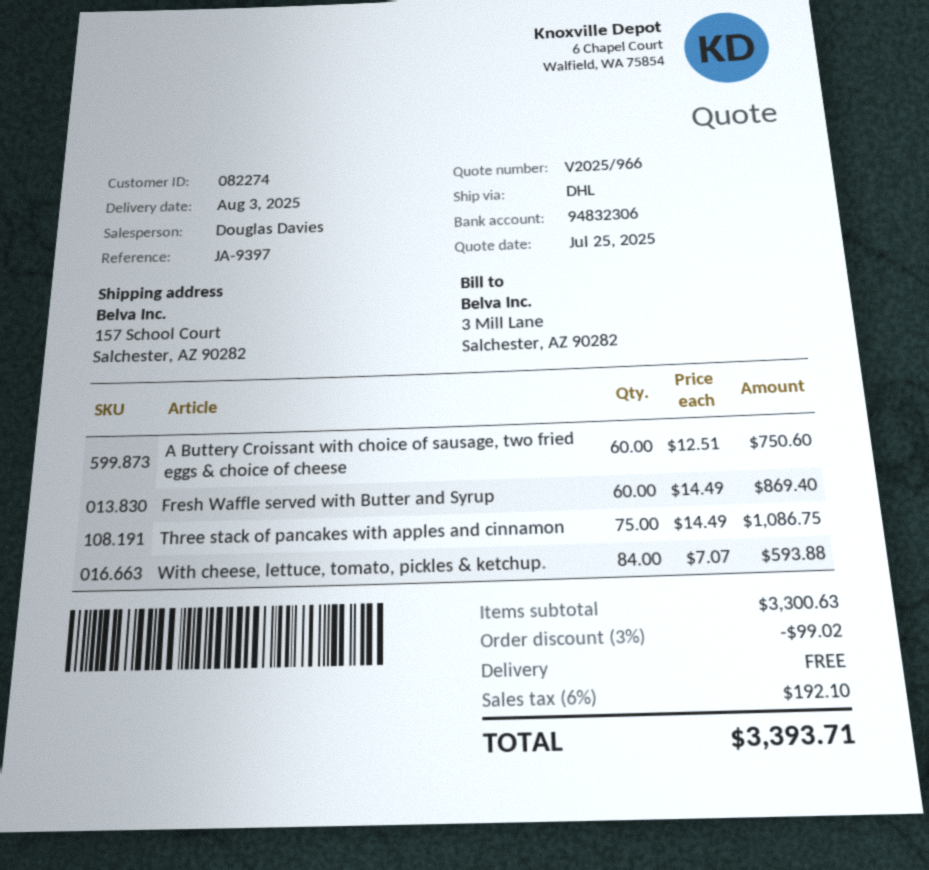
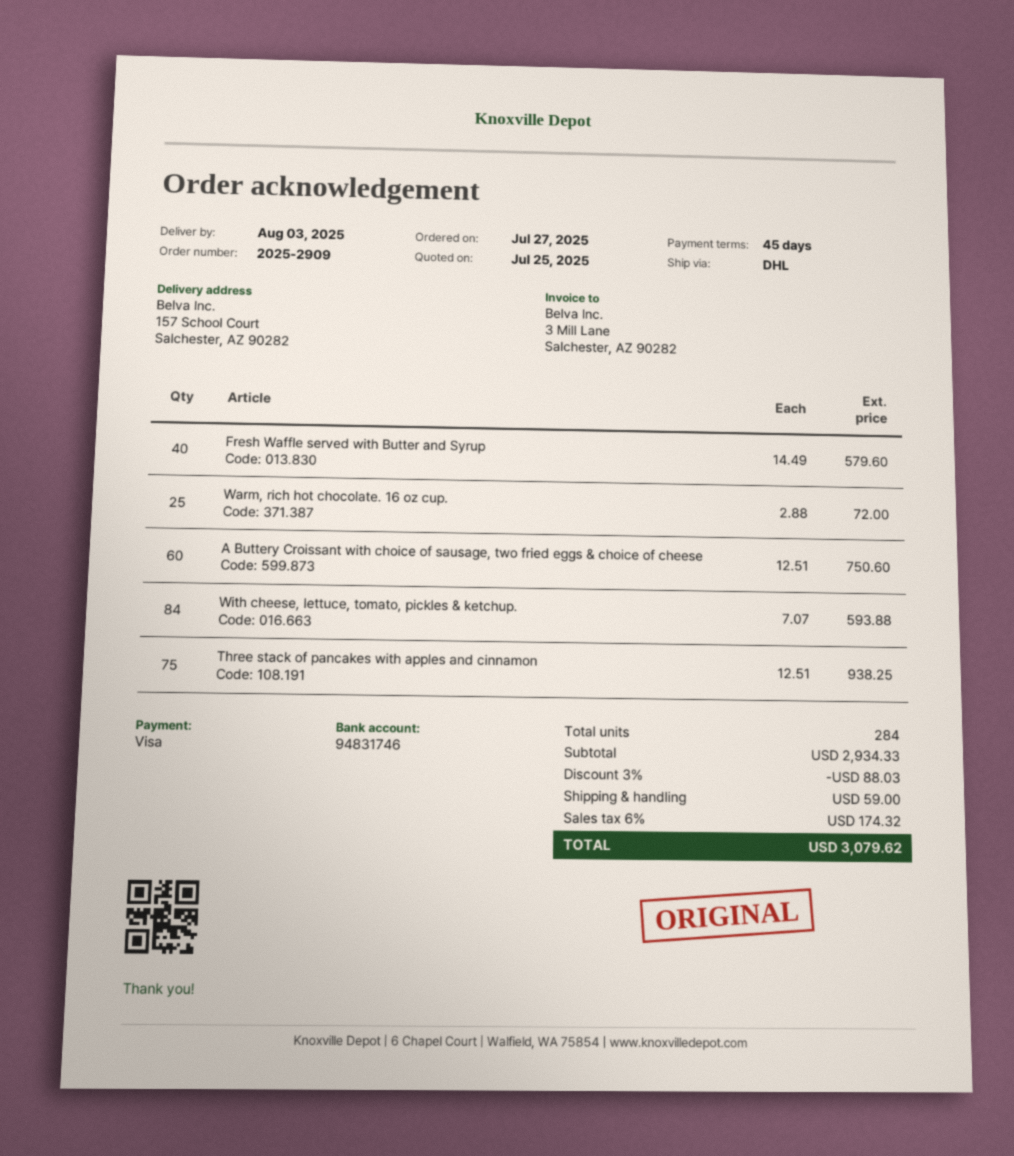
bank account: 94832306 -> 94831746
Fresh Waffle served with Butter and Syrup: 60 x 14.49 = 869.40 -> 40 x 14.49 = 579.60
Three stack of pancakes with apples and cinnamon: 75 x 14.49 = 1086.75 -> 75 x 12.51 = 938.25
Warm, rich hot chocolate. 16 oz cup.: none -> 25 x 2.88 = 72.00
subtotal: 3300.63 -> 2934.33
discount: 3% = 99.02 -> 3% = 88.03
shipping: 0.00 -> 59.00
tax: 6% = 192.10 -> 6% = 174.32
total: 3393.71 -> 3079.62

